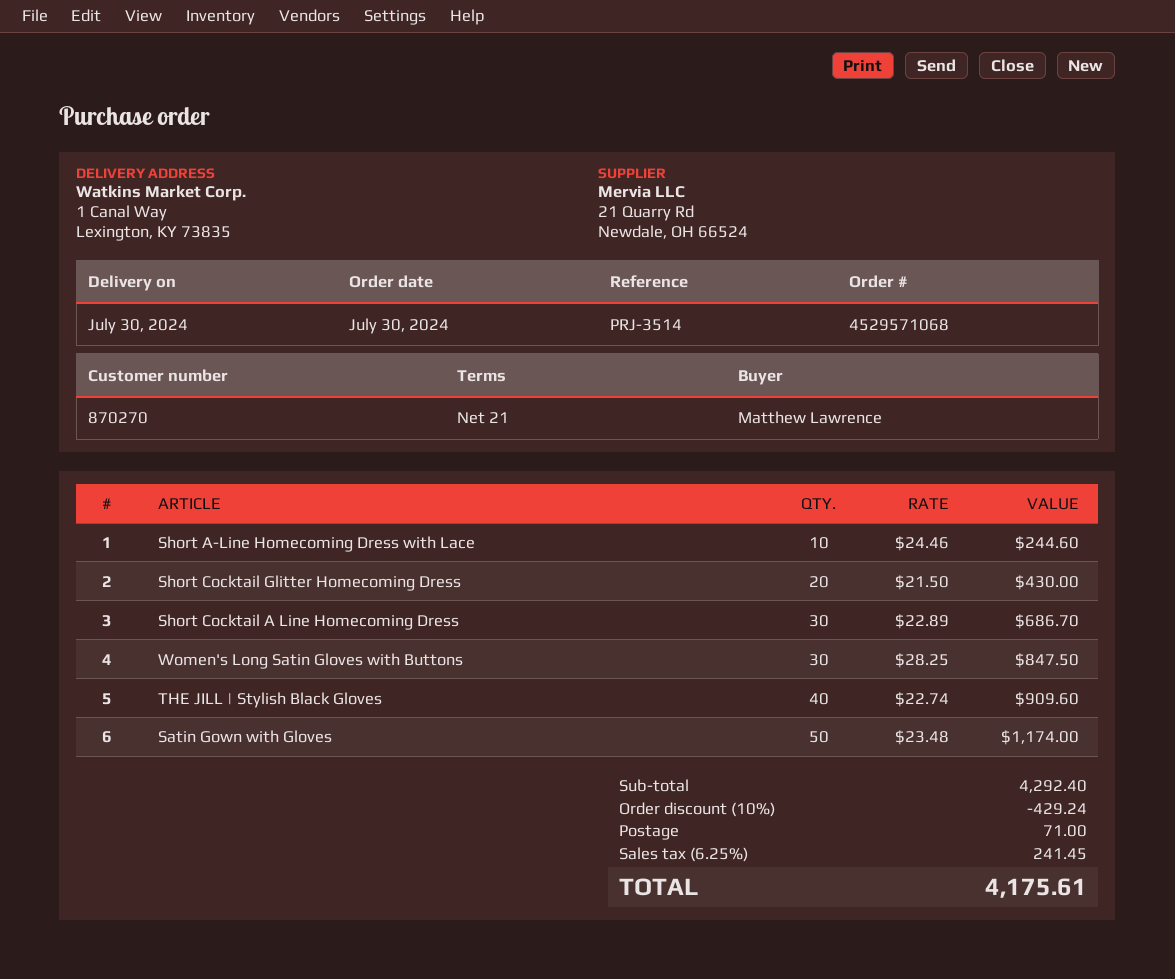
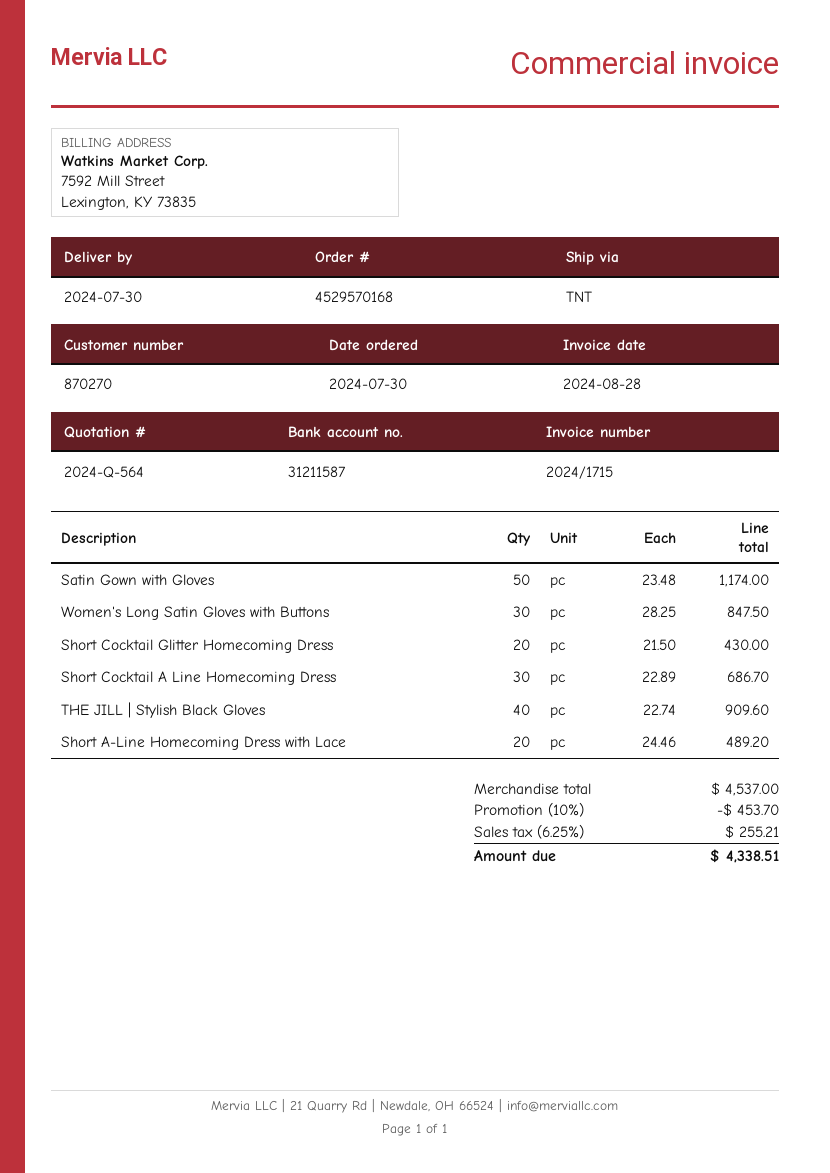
order number: 4529571068 -> 4529570168
Short A-Line Homecoming Dress with Lace: 10 x 24.46 = 244.60 -> 20 x 24.46 = 489.20
subtotal: 4292.40 -> 4537.00
discount: 10% = 429.24 -> 10% = 453.70
shipping: 71.00 -> none
tax: 6.25% = 241.45 -> 6.25% = 255.21
total: 4175.61 -> 4338.51

